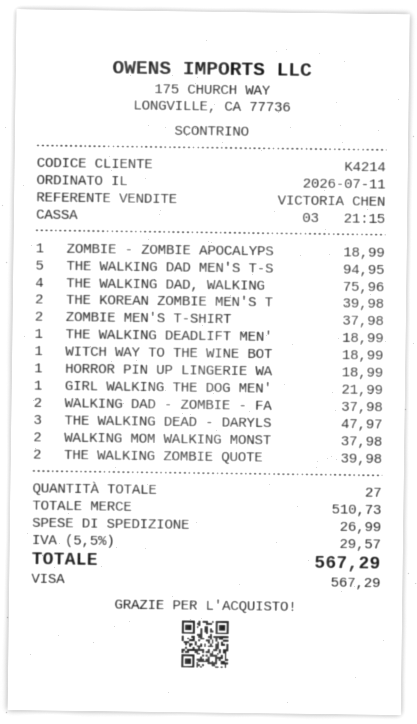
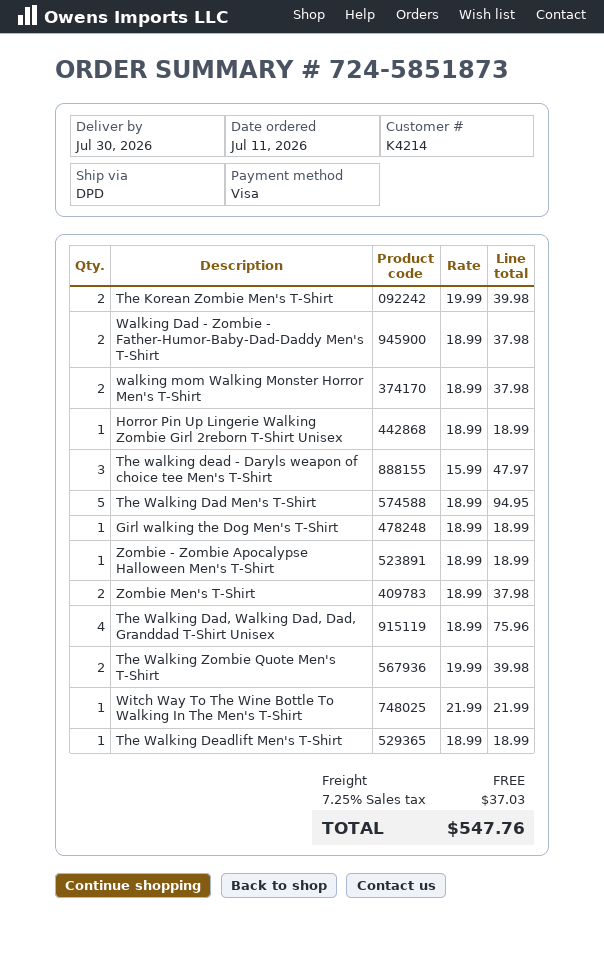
WITCH WAY TO THE WINE BOT: 1 for 18.99 -> 1 for 21.99
GIRL WALKING THE DOG MEN': 1 for 21.99 -> 1 for 18.99
shipping: 26.99 -> 0.00
tax: 5.5% = 29.57 -> 7.25% = 37.03
total: 567.29 -> 547.76

